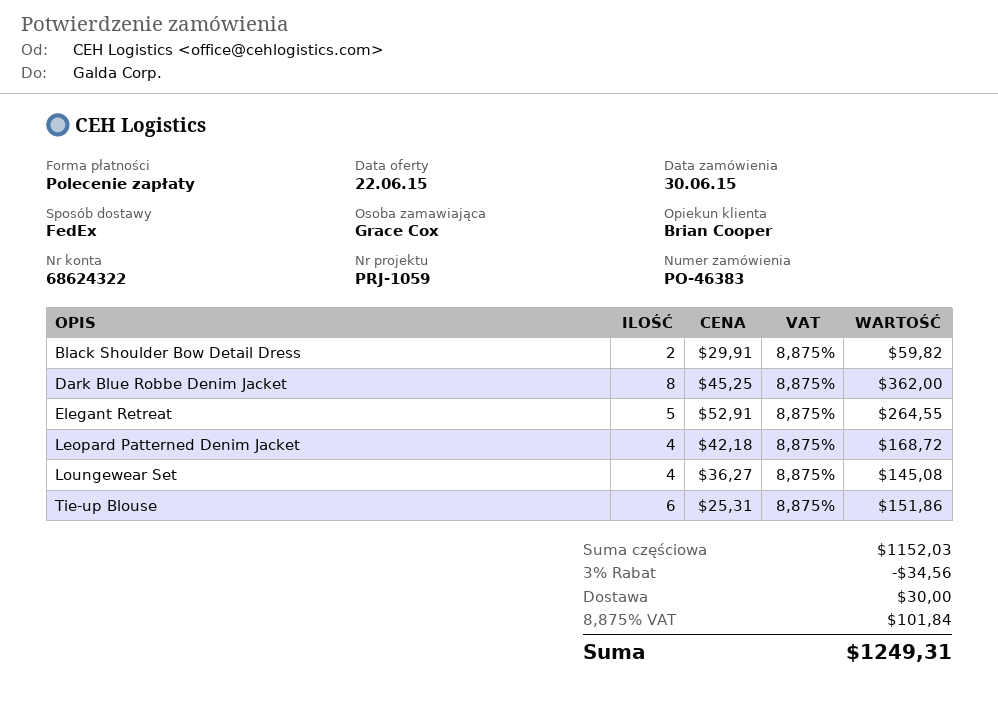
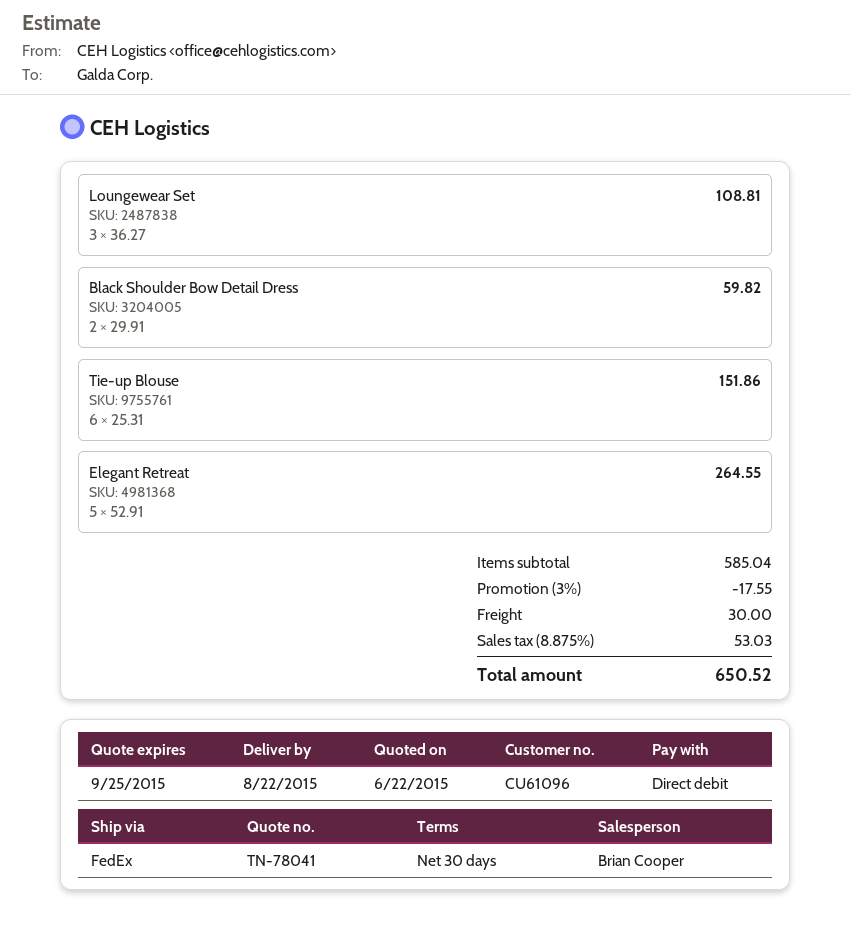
Dark Blue Robbe Denim Jacket: 8 x 45.25 = 362.00 -> none
Leopard Patterned Denim Jacket: 4 x 42.18 = 168.72 -> none
Loungewear Set: 4 x 36.27 = 145.08 -> 3 x 36.27 = 108.81
subtotal: 1152.03 -> 585.04
discount: 3% = 34.56 -> 3% = 17.55
tax: 8.875% = 101.84 -> 8.875% = 53.03
total: 1249.31 -> 650.52

